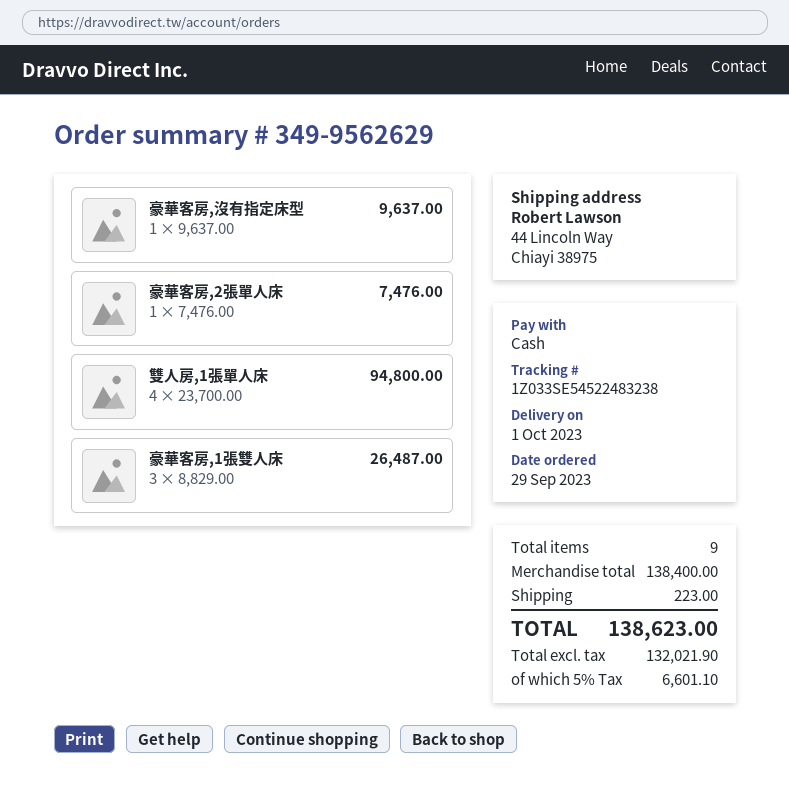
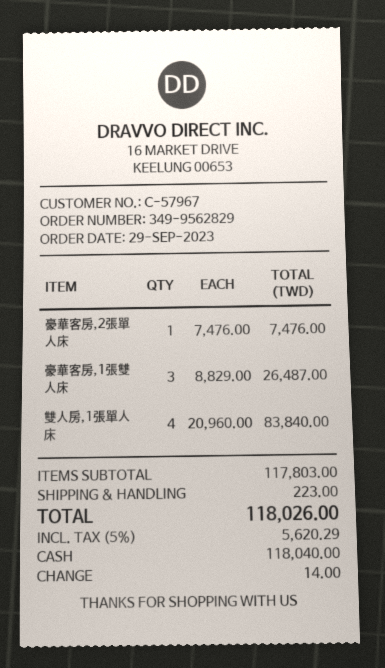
order number: 349-9562629 -> 349-9562829
豪華客房,沒有指定床型: 1 x 9637.00 = 9637.00 -> none
雙人房,1張單人床: 4 x 23700.00 = 94800.00 -> 4 x 20960.00 = 83840.00
subtotal: 138400.00 -> 117803.00
tax: 5% = 6601.10 -> 5% = 5620.29
total: 138623.00 -> 118026.00

